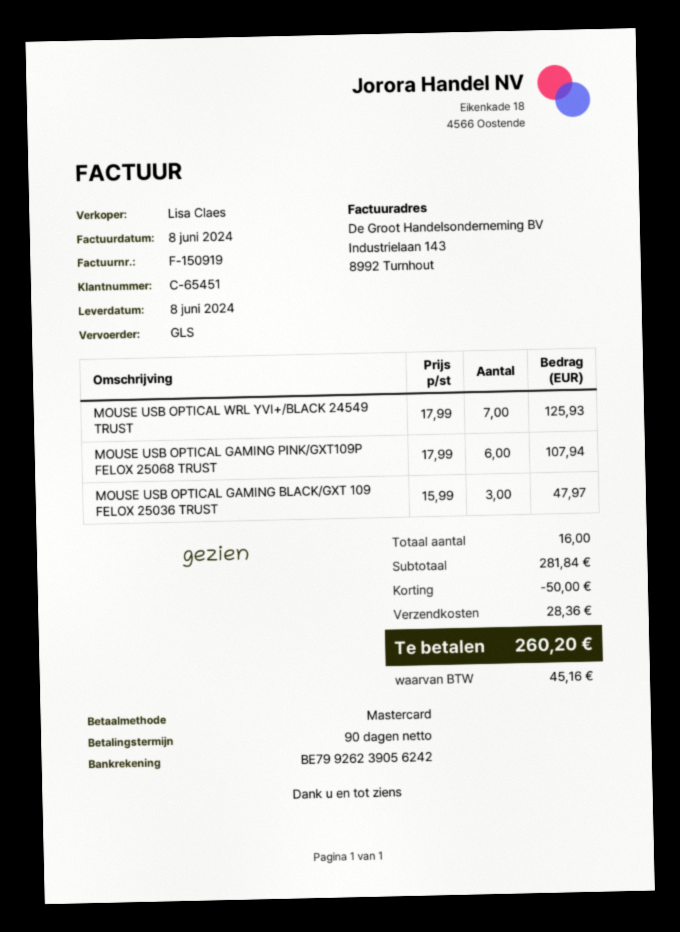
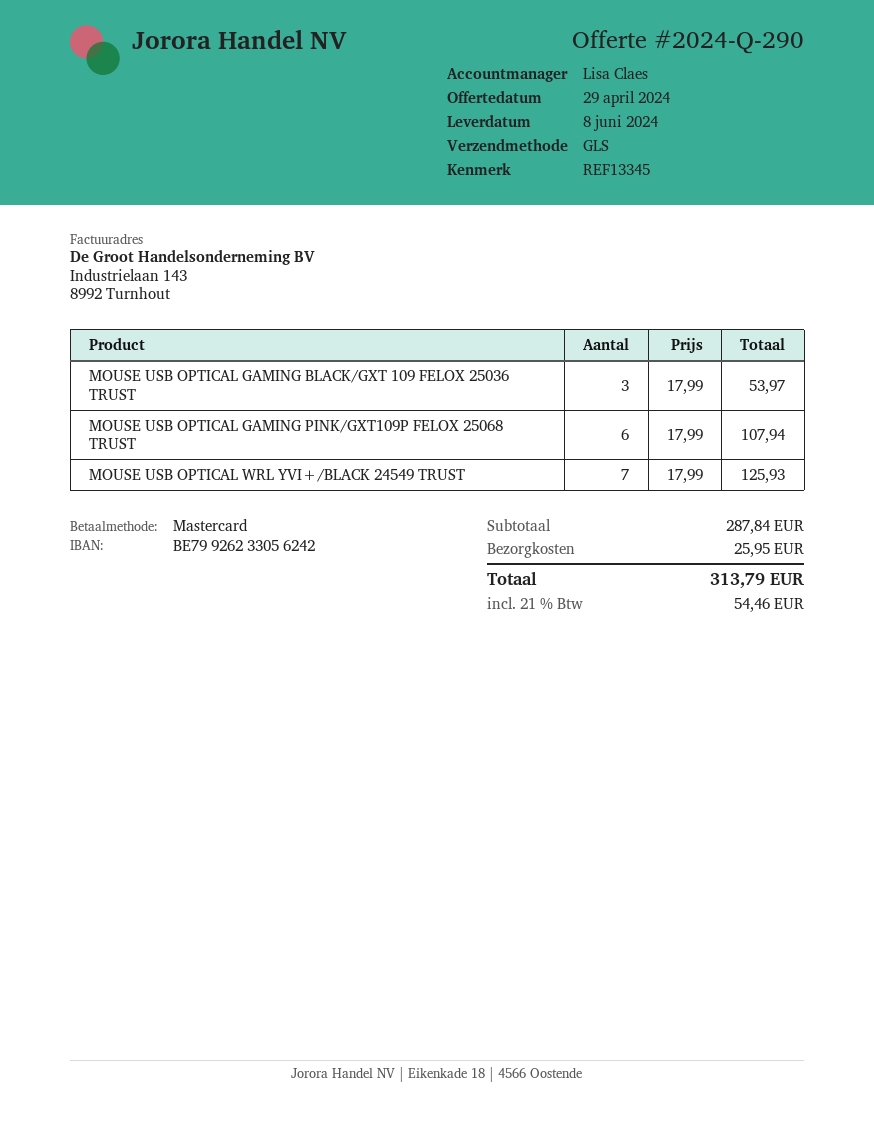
bank account: BE79926239056242 -> BE79926233056242
MOUSE USB OPTICAL GAMING BLACK/GXT 109 FELOX 25036 TRUST: 3 x 15.99 = 47.97 -> 3 x 17.99 = 53.97
subtotal: 281.84 -> 287.84
discount: 50.00 -> none
shipping: 28.36 -> 25.95
tax: 45.16 -> 54.46
total: 260.20 -> 313.79

